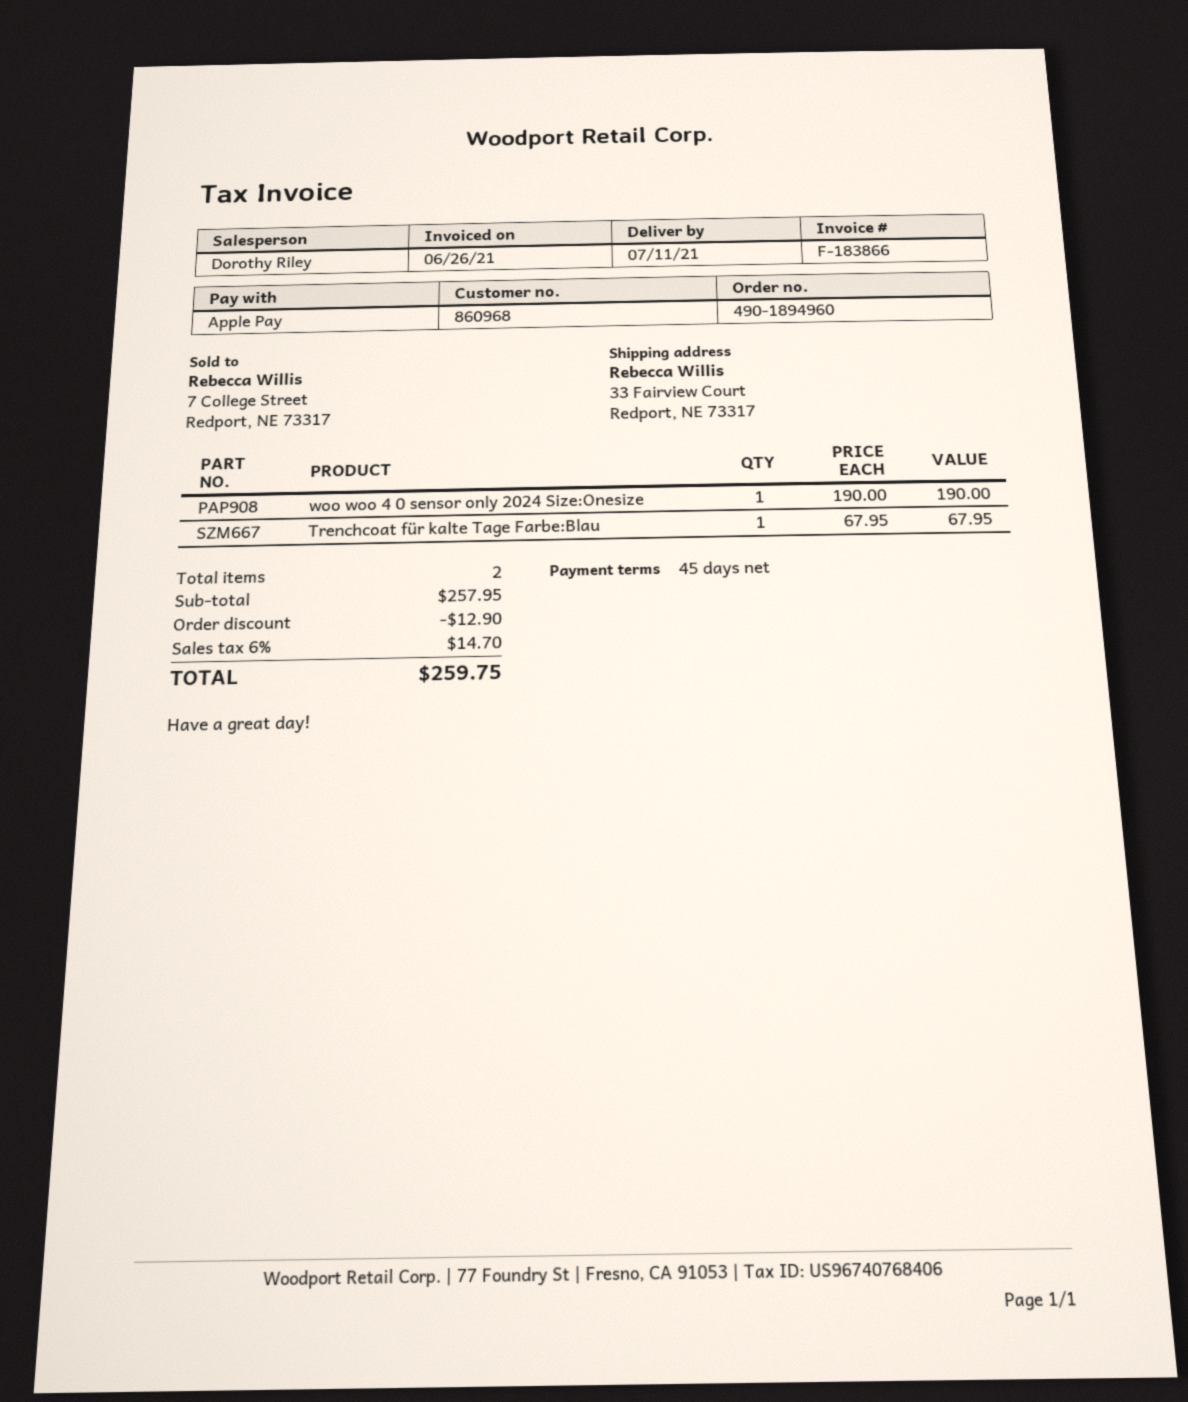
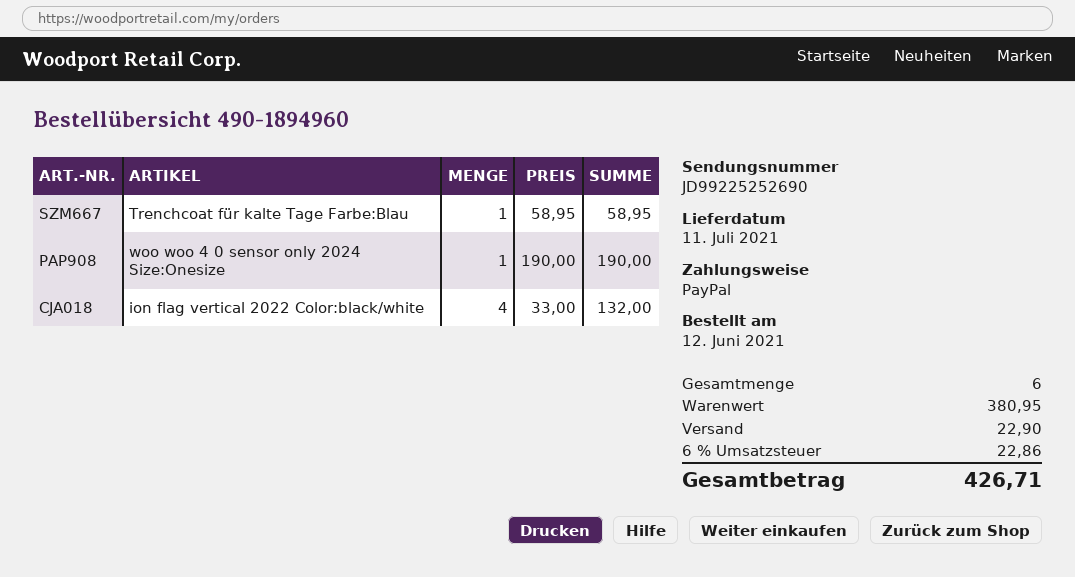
payment method: Apple Pay -> PayPal
Trenchcoat für kalte Tage Farbe:Blau: 1 x 67.95 = 67.95 -> 1 x 58.95 = 58.95
ion flag vertical 2022 Color:black/white: none -> 4 x 33.00 = 132.00
total quantity: 2 -> 6
subtotal: 257.95 -> 380.95
discount: 12.90 -> none
shipping: none -> 22.90
tax: 6% = 14.70 -> 6% = 22.86
total: 259.75 -> 426.71

